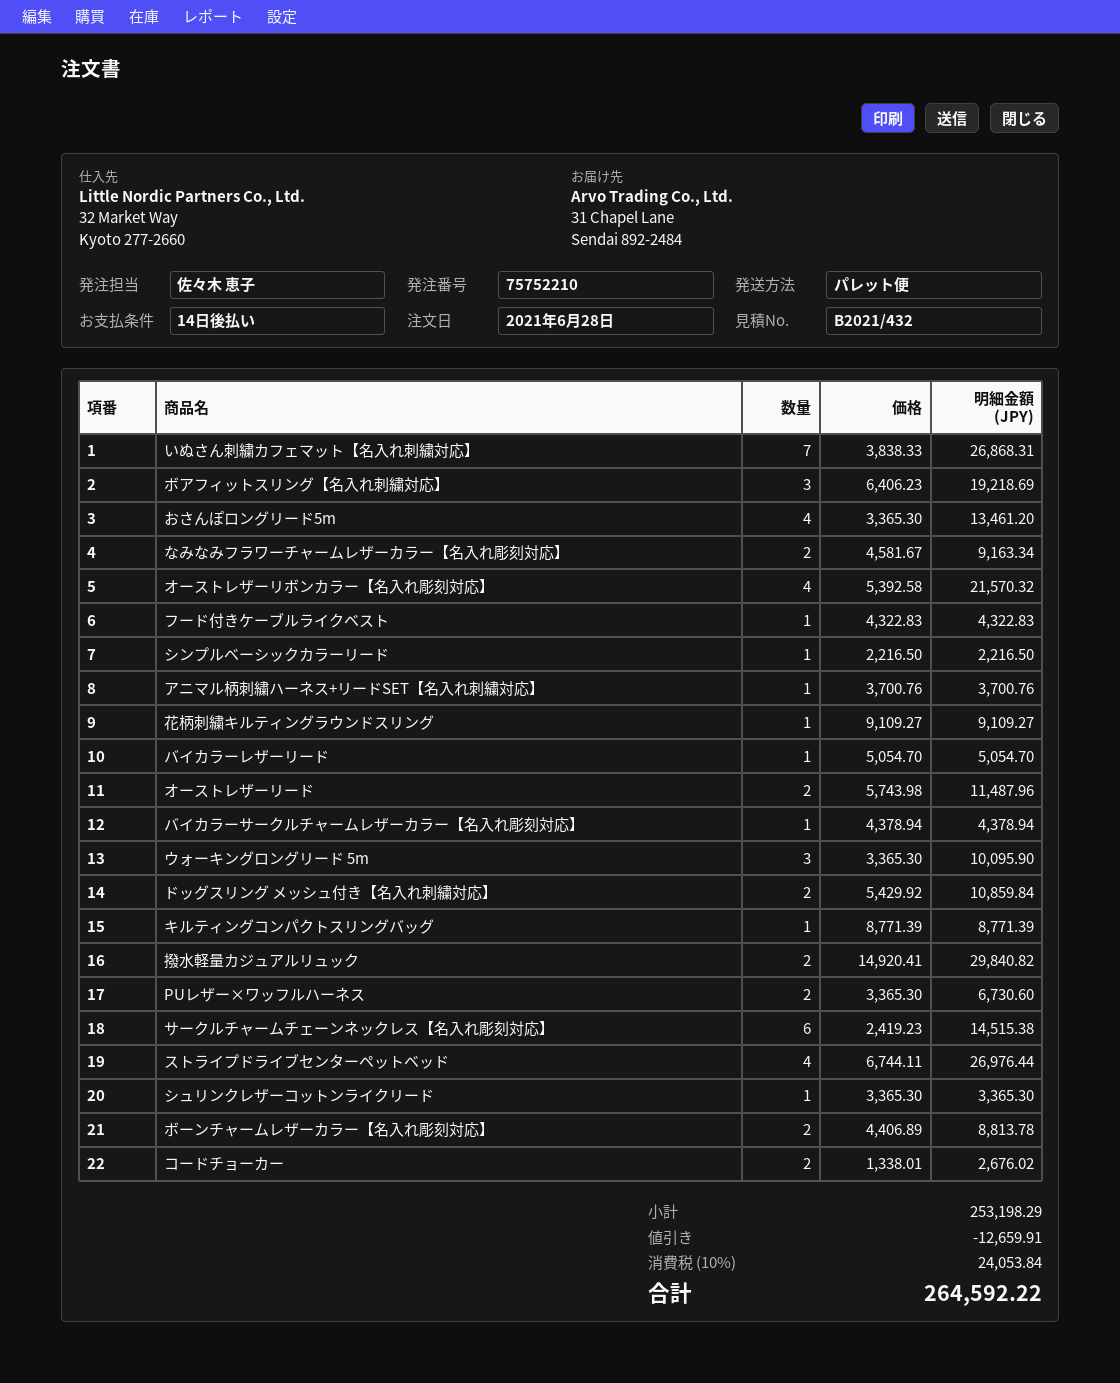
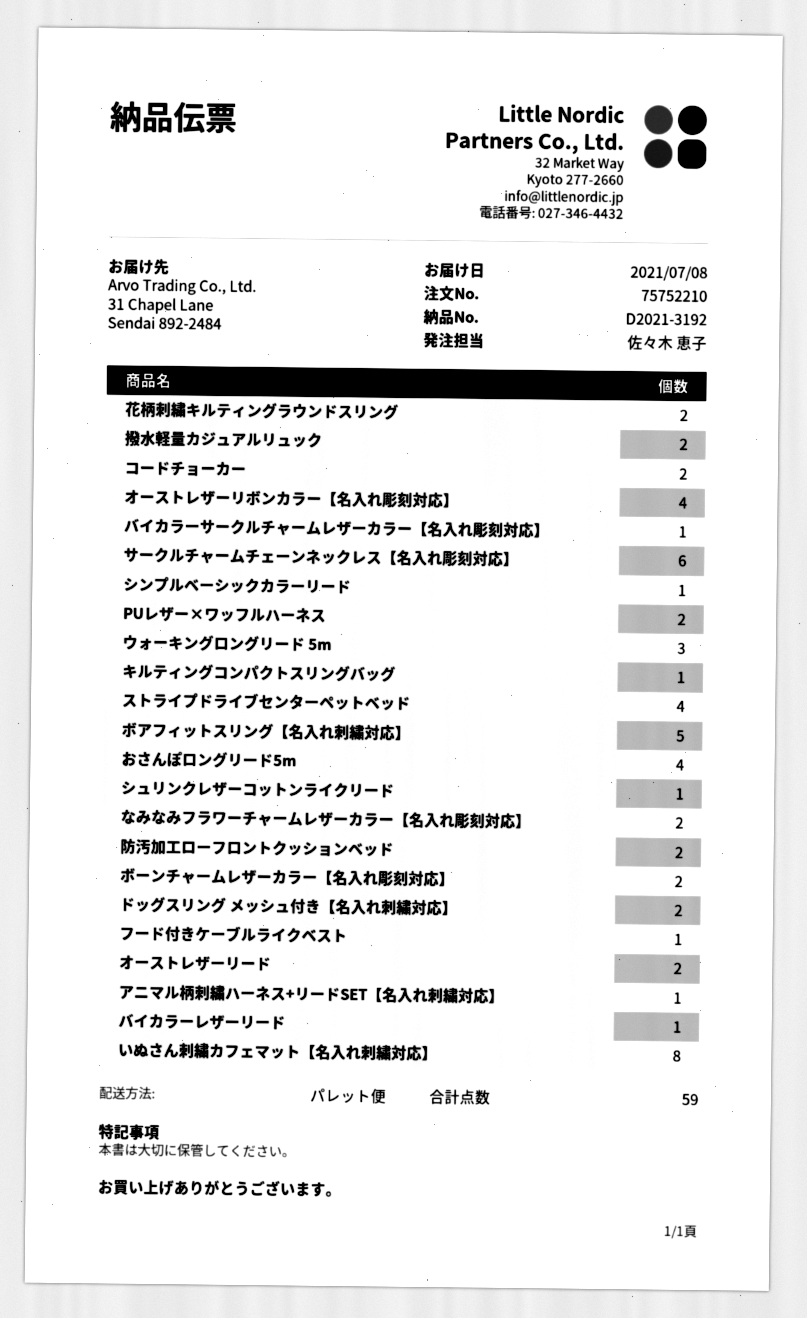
いぬさん刺繍カフェマット【名入れ刺繍対応】: 7 -> 8
ボアフィットスリング【名入れ刺繍対応】: 3 -> 5
花柄刺繍キルティングラウンドスリング: 1 -> 2
防汚加工ローフロントクッションベッド: none -> 2

